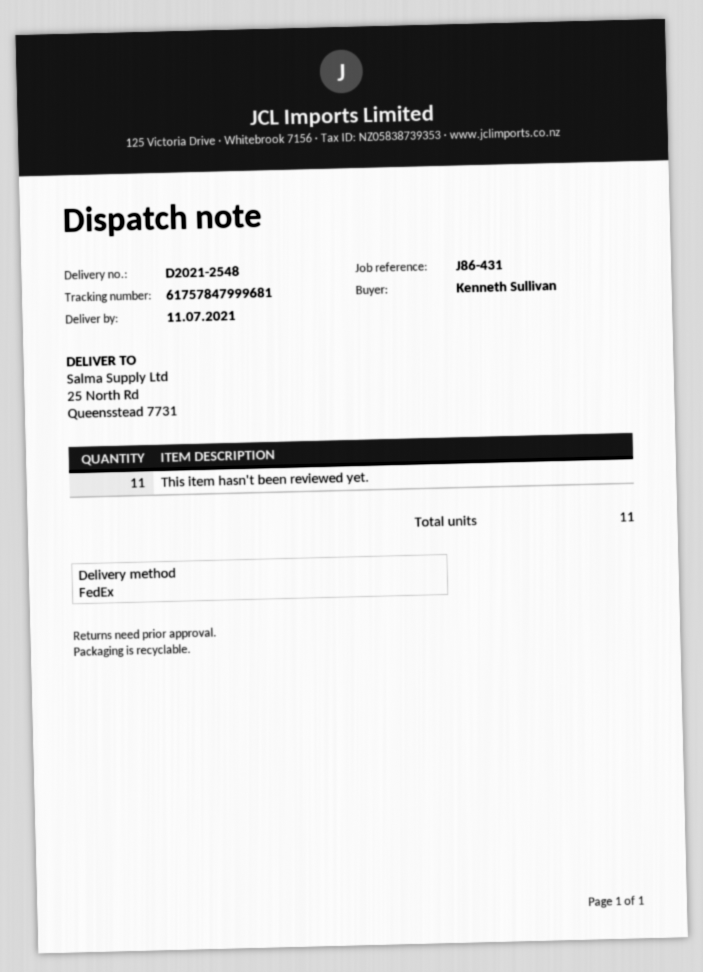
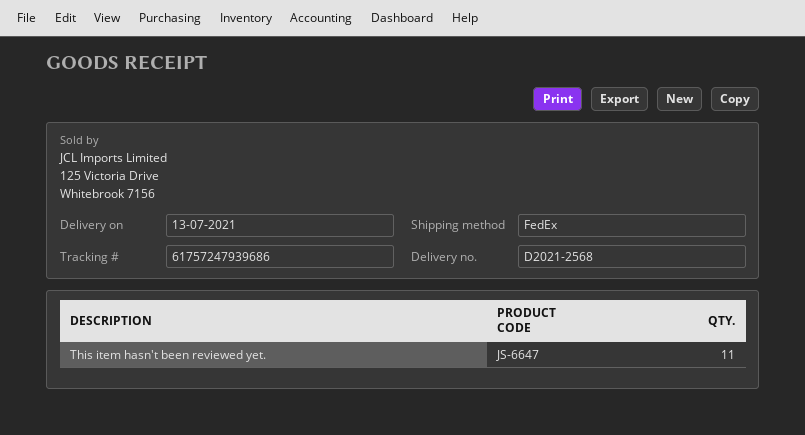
delivery note number: D2021-2548 -> D2021-2568
delivery date: 2021-07-11 -> 2021-07-13
tracking number: 61757847999681 -> 61757247939686

